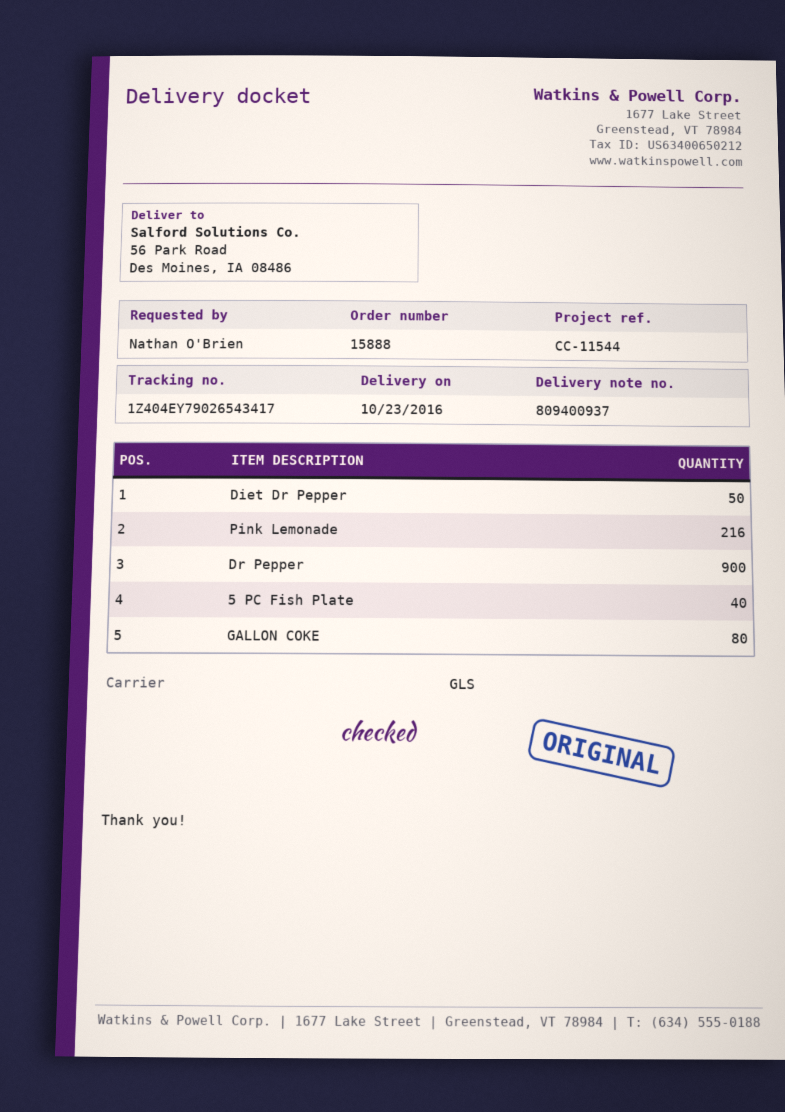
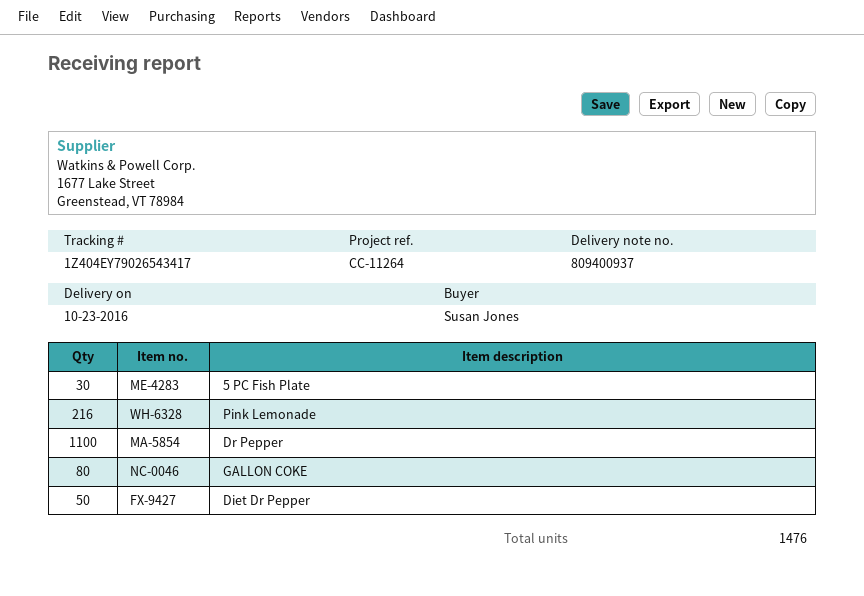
reference: CC-11544 -> CC-11264
ordered by: Nathan O'Brien -> Susan Jones
Dr Pepper: 900 -> 1100
5 PC Fish Plate: 40 -> 30

